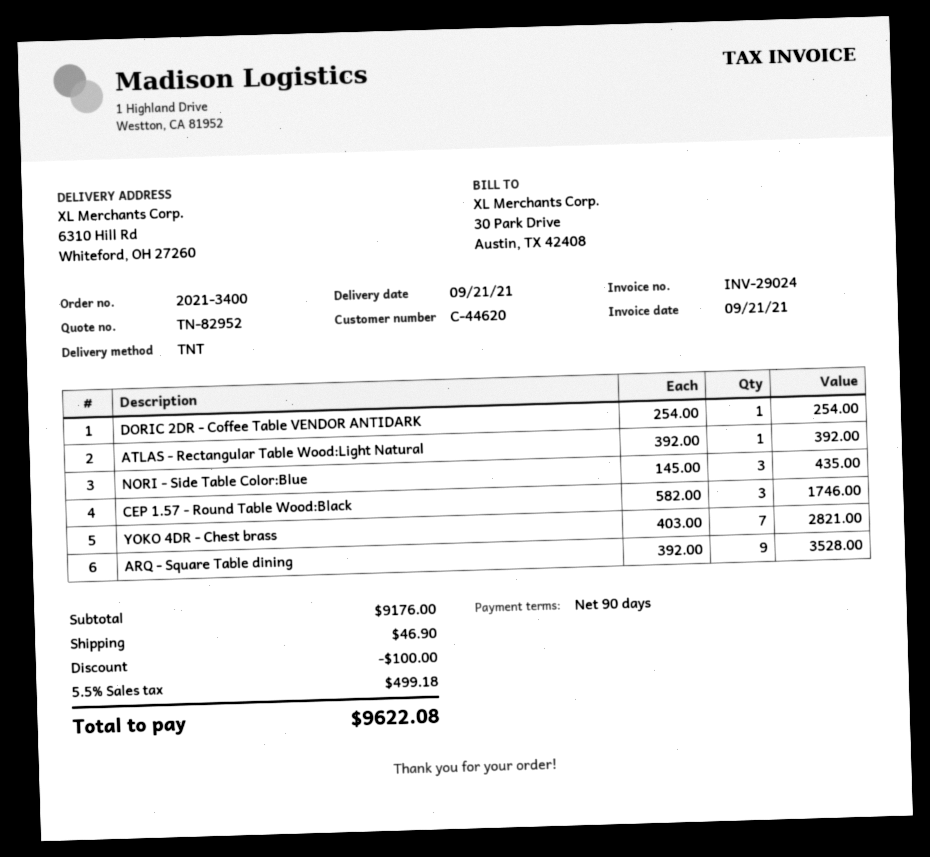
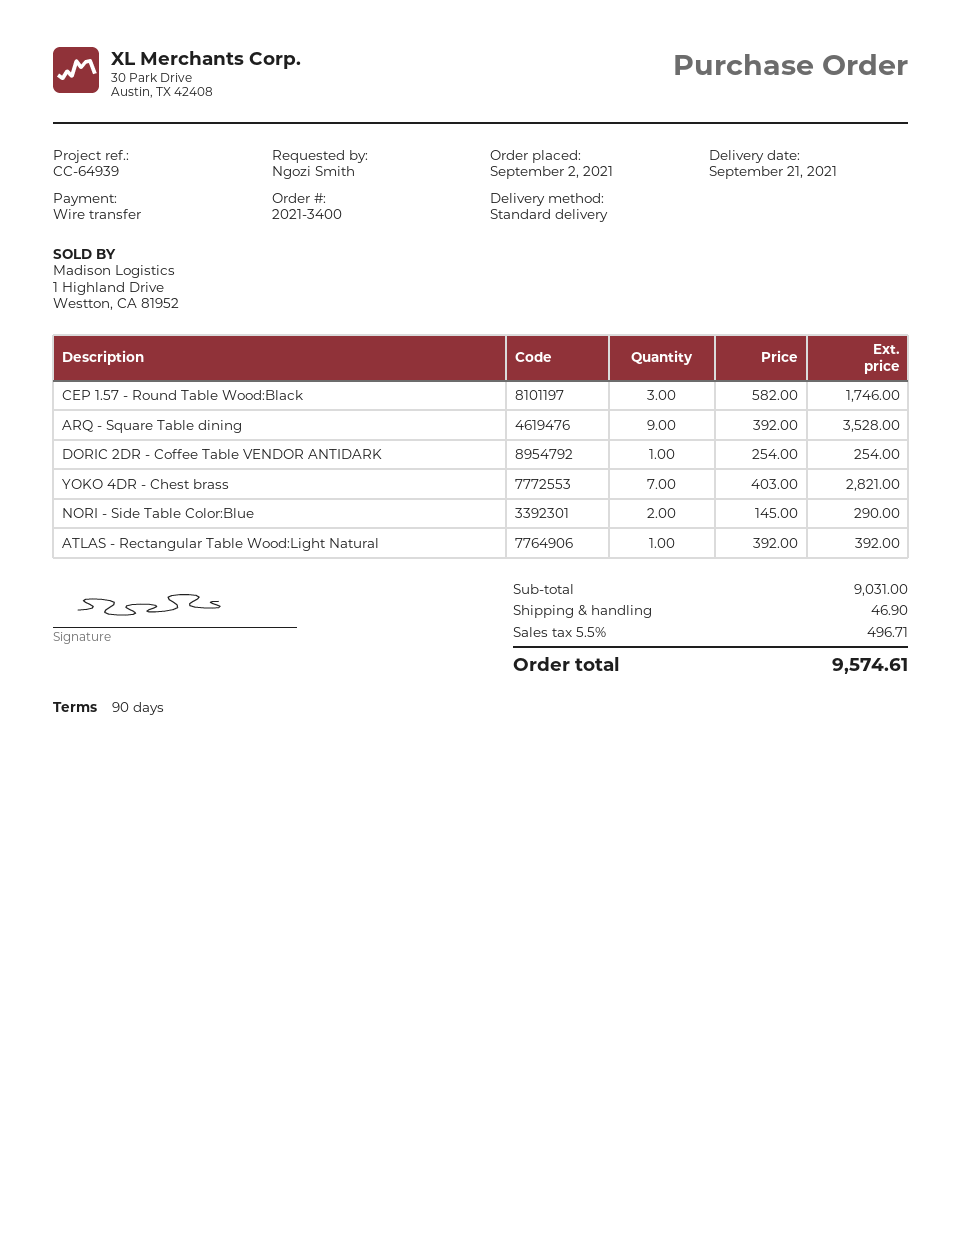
shipping method: TNT -> standard
NORI - Side Table Color:Blue: 3 x 145.00 = 435.00 -> 2 x 145.00 = 290.00
subtotal: 9176.00 -> 9031.00
discount: 100.00 -> none
tax: 5.5% = 499.18 -> 5.5% = 496.71
total: 9622.08 -> 9574.61

